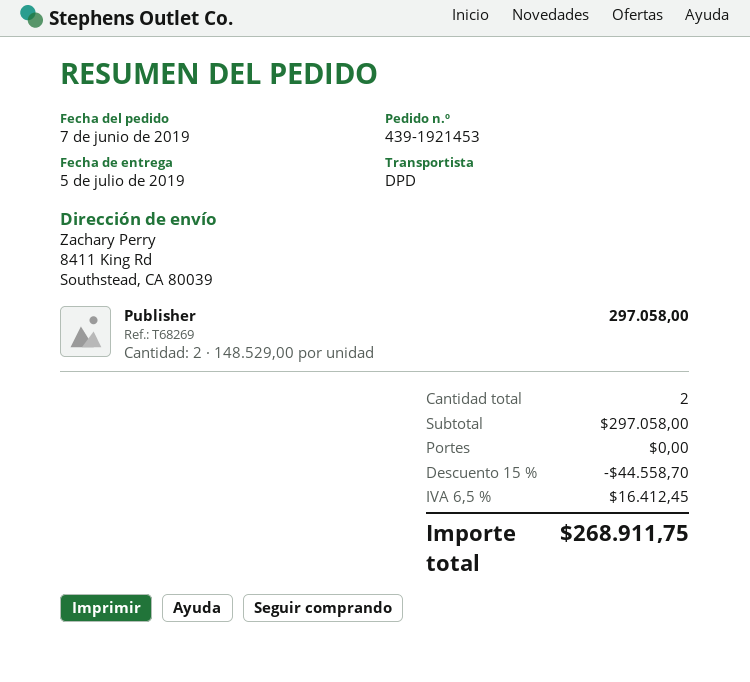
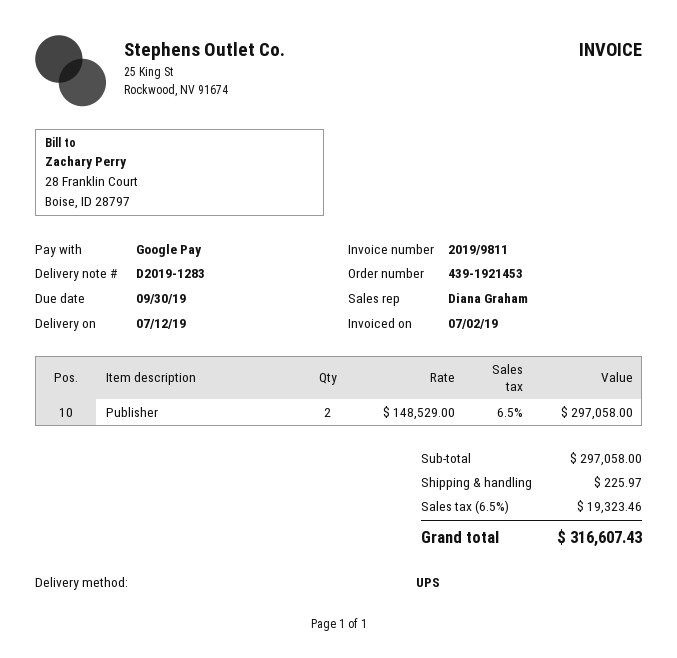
delivery date: 2019-07-05 -> 2019-07-12
shipping method: DPD -> UPS
discount: 15% = 44558.70 -> none
shipping: 0.00 -> 225.97
tax: 6.5% = 16412.45 -> 6.5% = 19323.46
total: 268911.75 -> 316607.43

